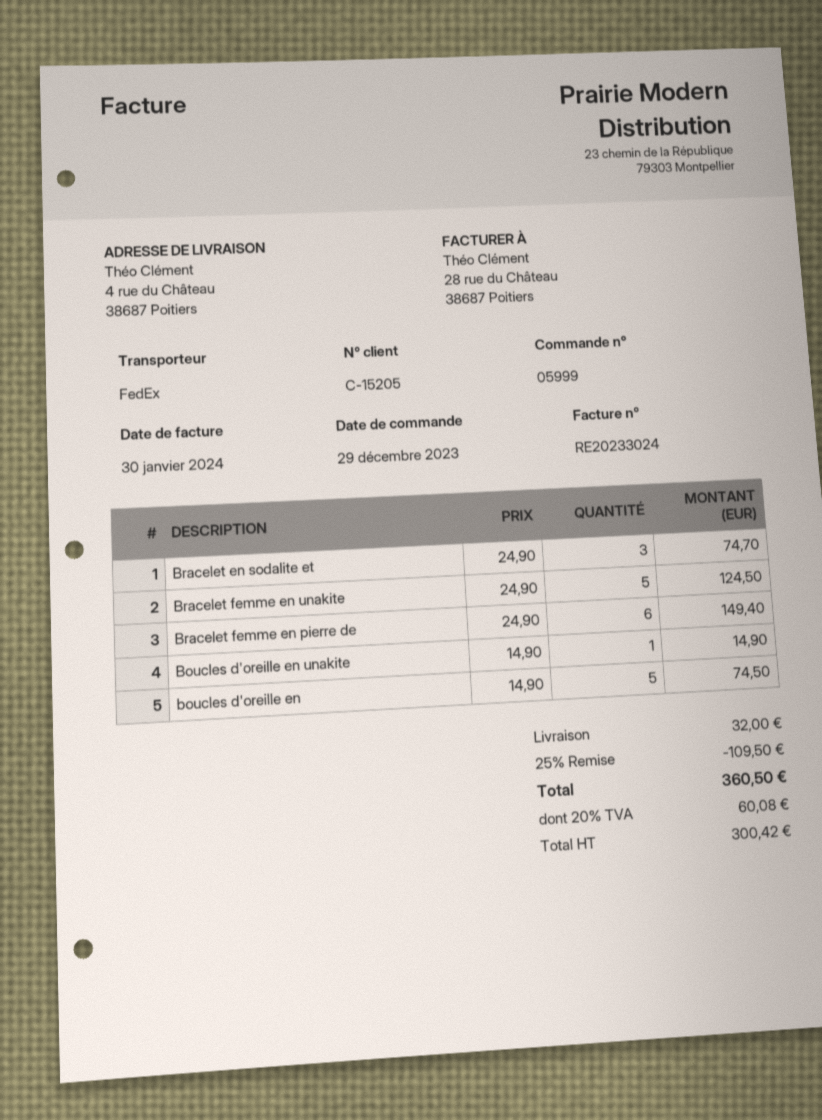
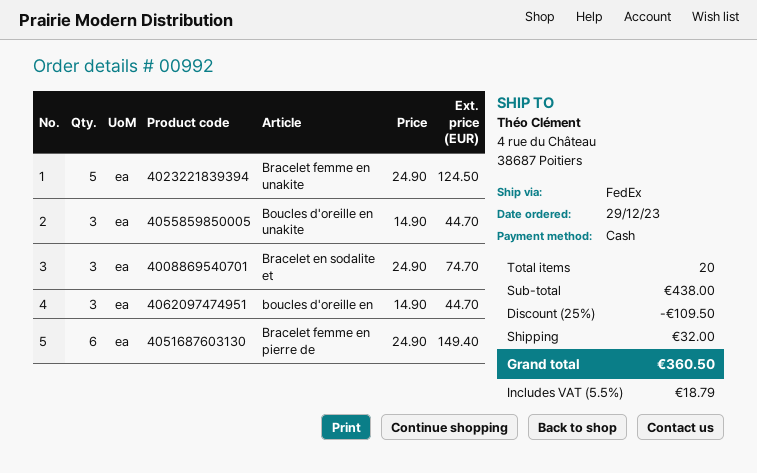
order number: 05999 -> 00992
Boucles d'oreille en unakite: 1 x 14.90 = 14.90 -> 3 x 14.90 = 44.70
boucles d'oreille en: 5 x 14.90 = 74.50 -> 3 x 14.90 = 44.70
tax: 20% = 60.08 -> 5.5% = 18.79

